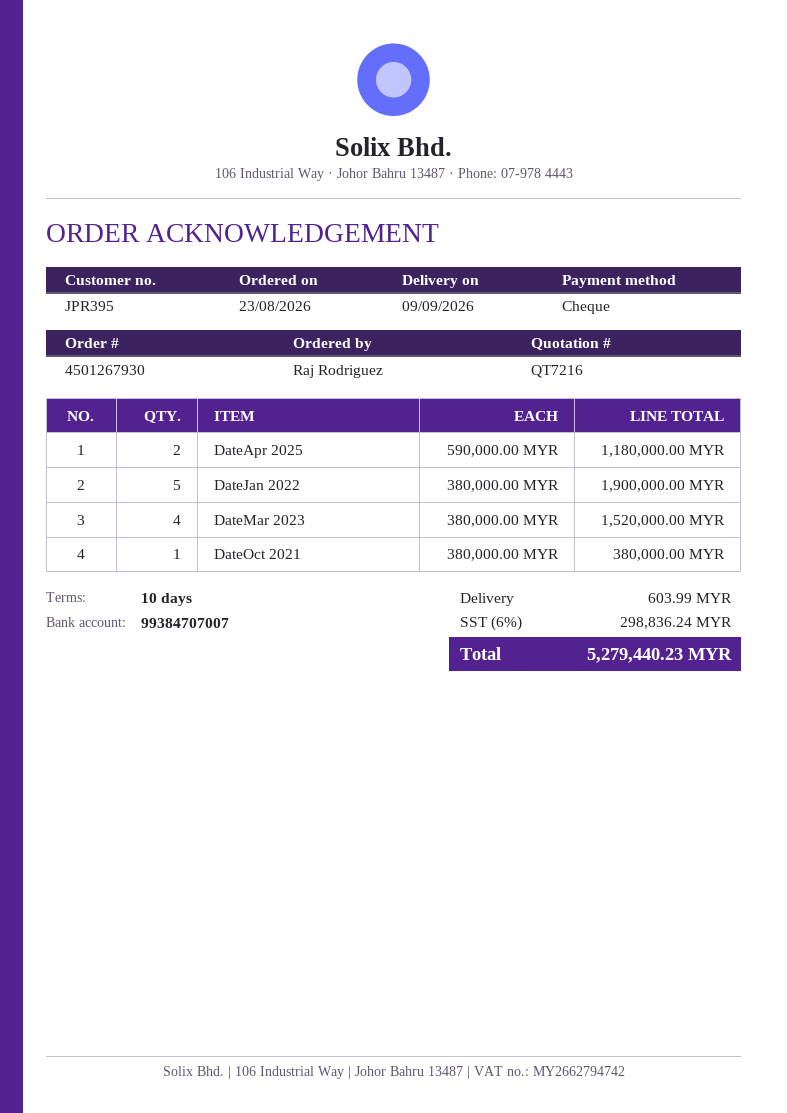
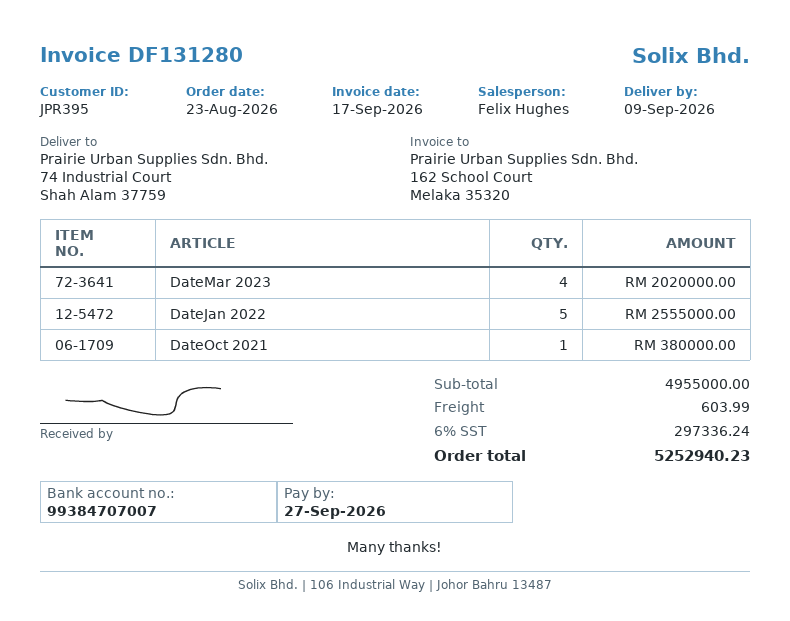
DateApr 2025: 2 for 1180000.00 -> none
DateJan 2022: 5 for 1900000.00 -> 5 for 2555000.00
DateMar 2023: 4 for 1520000.00 -> 4 for 2020000.00
tax: 6% = 298836.24 -> 6% = 297336.24
total: 5279440.23 -> 5252940.23

